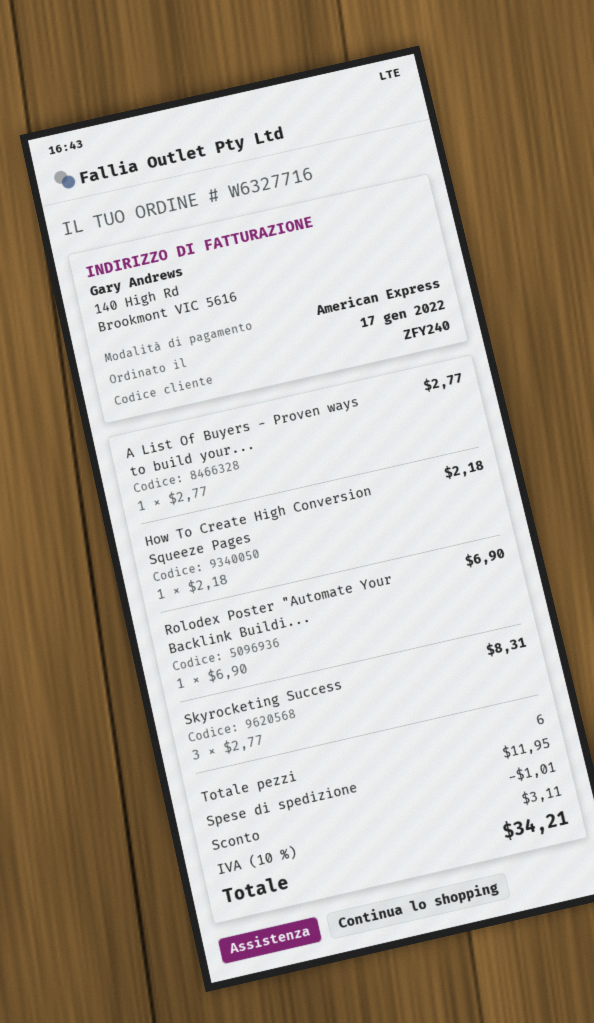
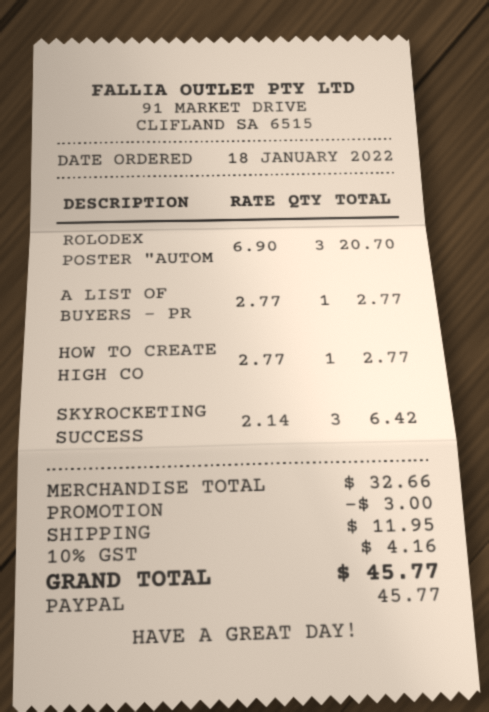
order date: 2022-01-17 -> 2022-01-18
payment method: American Express -> PayPal
How To Create High Conversion Squeeze Pages: 1 x 2.18 = 2.18 -> 1 x 2.77 = 2.77
Rolodex Poster "Automate Your Backlink Buildi...: 1 x 6.90 = 6.90 -> 3 x 6.90 = 20.70
Skyrocketing Success: 3 x 2.77 = 8.31 -> 3 x 2.14 = 6.42
discount: 1.01 -> 3.00
tax: 10% = 3.11 -> 10% = 4.16
total: 34.21 -> 45.77

